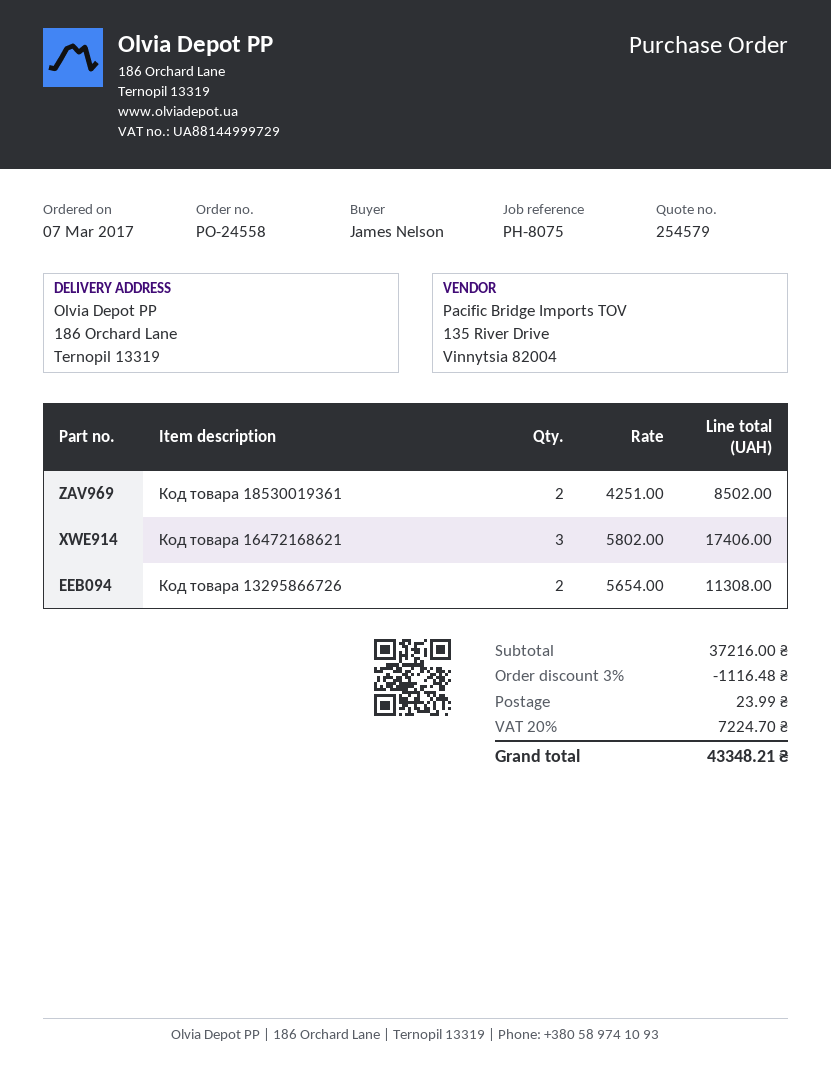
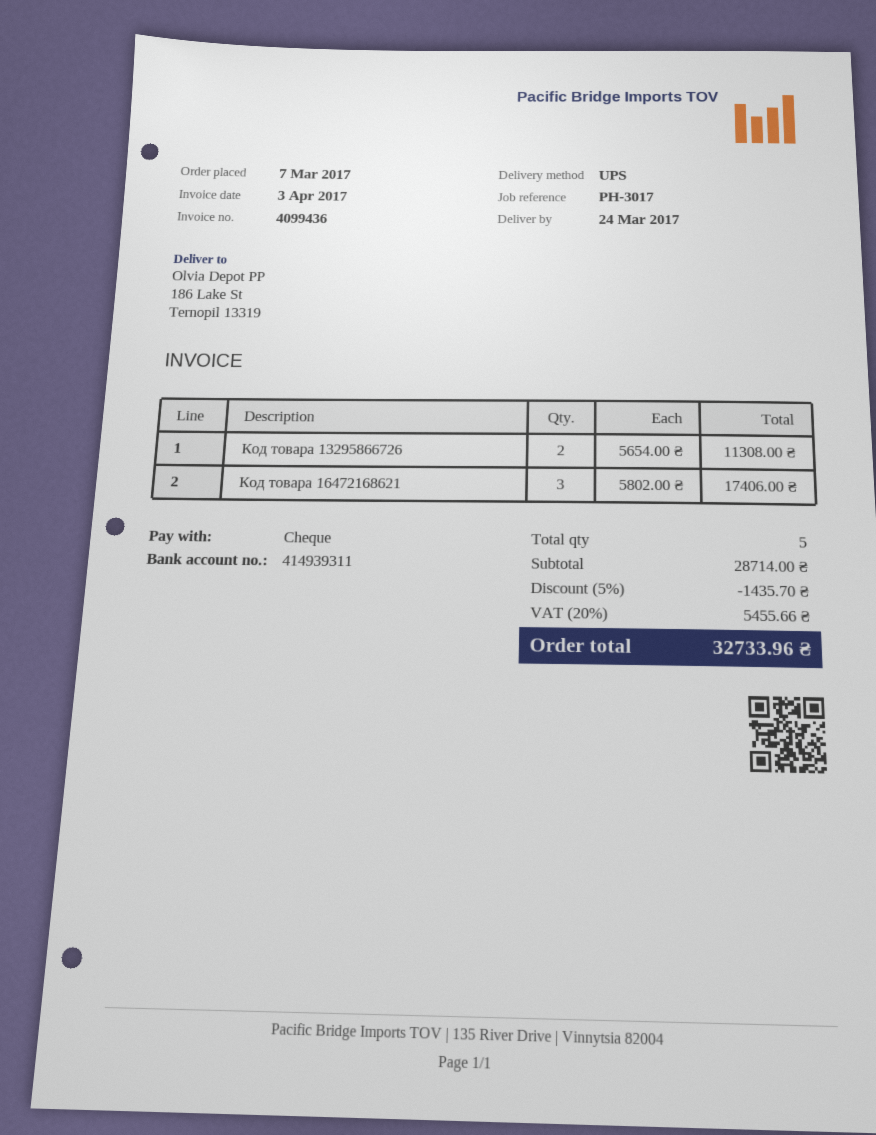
reference: PH-8075 -> PH-3017
ship to: 186 Orchard Lane, Ternopil 13319 -> 186 Lake St, Ternopil 13319
Код товара 18530019361: 2 x 4251.00 = 8502.00 -> none
subtotal: 37216.00 -> 28714.00
discount: 3% = 1116.48 -> 5% = 1435.70
shipping: 23.99 -> none
tax: 20% = 7224.70 -> 20% = 5455.66
total: 43348.21 -> 32733.96

